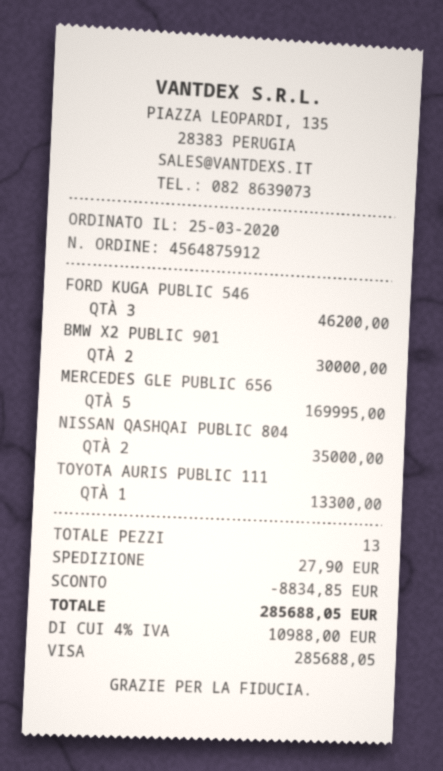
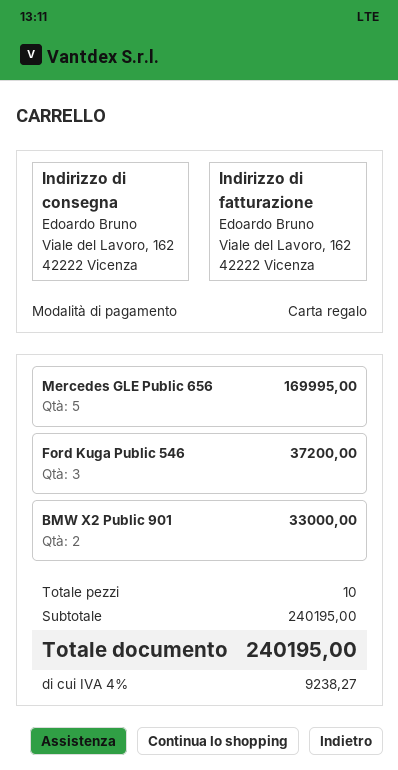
payment method: Visa -> gift card
FORD KUGA PUBLIC 546: 3 for 46200.00 -> 3 for 37200.00
BMW X2 PUBLIC 901: 2 for 30000.00 -> 2 for 33000.00
NISSAN QASHQAI PUBLIC 804: 2 for 35000.00 -> none
TOYOTA AURIS PUBLIC 111: 1 for 13300.00 -> none
total quantity: 13 -> 10
discount: 8834.85 -> none
shipping: 27.90 -> none
tax: 4% = 10988.00 -> 4% = 9238.27
total: 285688.05 -> 240195.00

